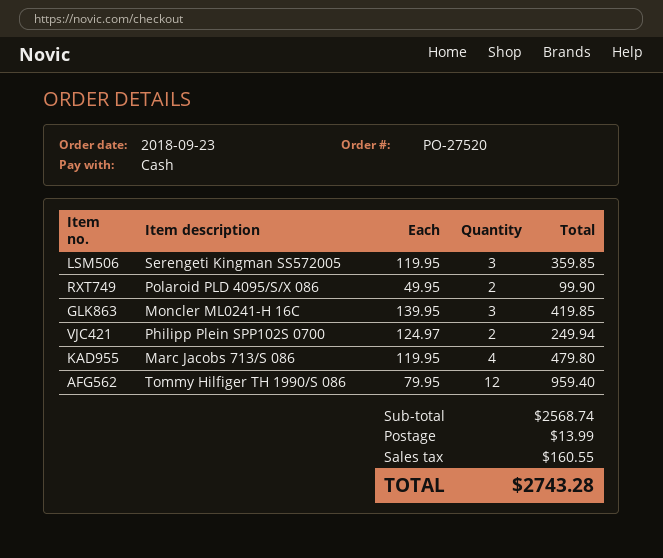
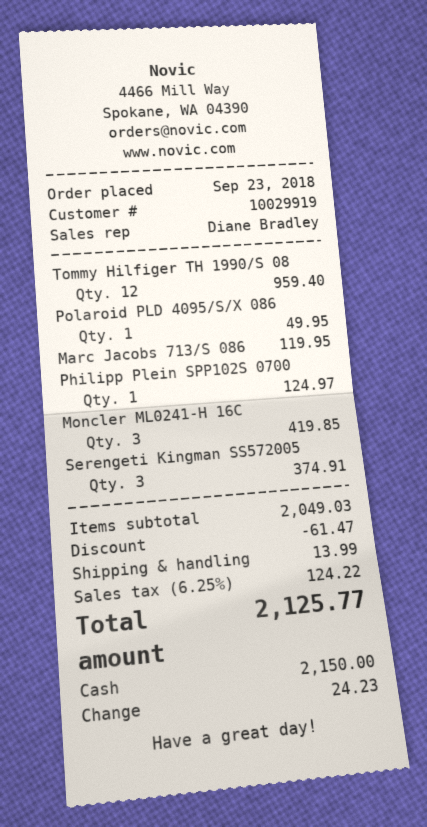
Serengeti Kingman SS572005: 3 for 359.85 -> 3 for 374.91
Polaroid PLD 4095/S/X 086: 2 for 99.90 -> 1 for 49.95
Philipp Plein SPP102S 0700: 2 for 249.94 -> 1 for 124.97
Marc Jacobs 713/S 086: 4 for 479.80 -> 1 for 119.95
subtotal: 2568.74 -> 2049.03
discount: none -> 61.47
tax: 160.55 -> 124.22
total: 2743.28 -> 2125.77

